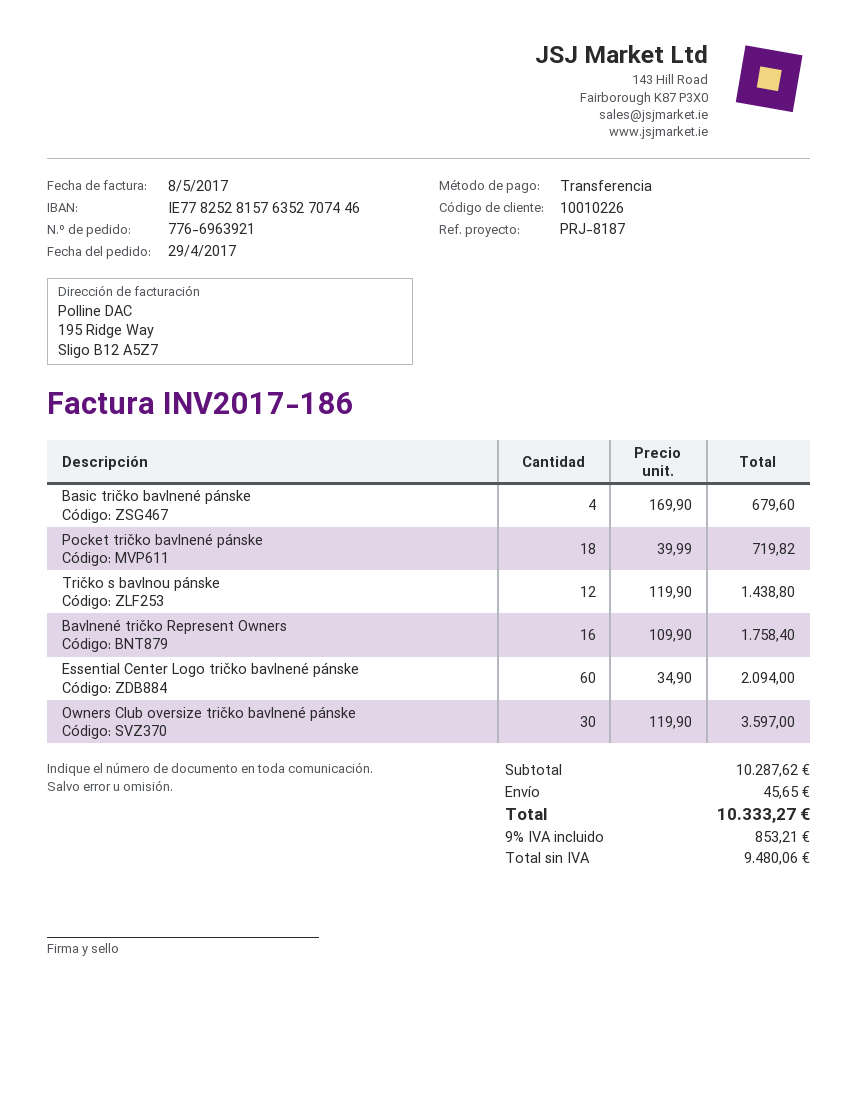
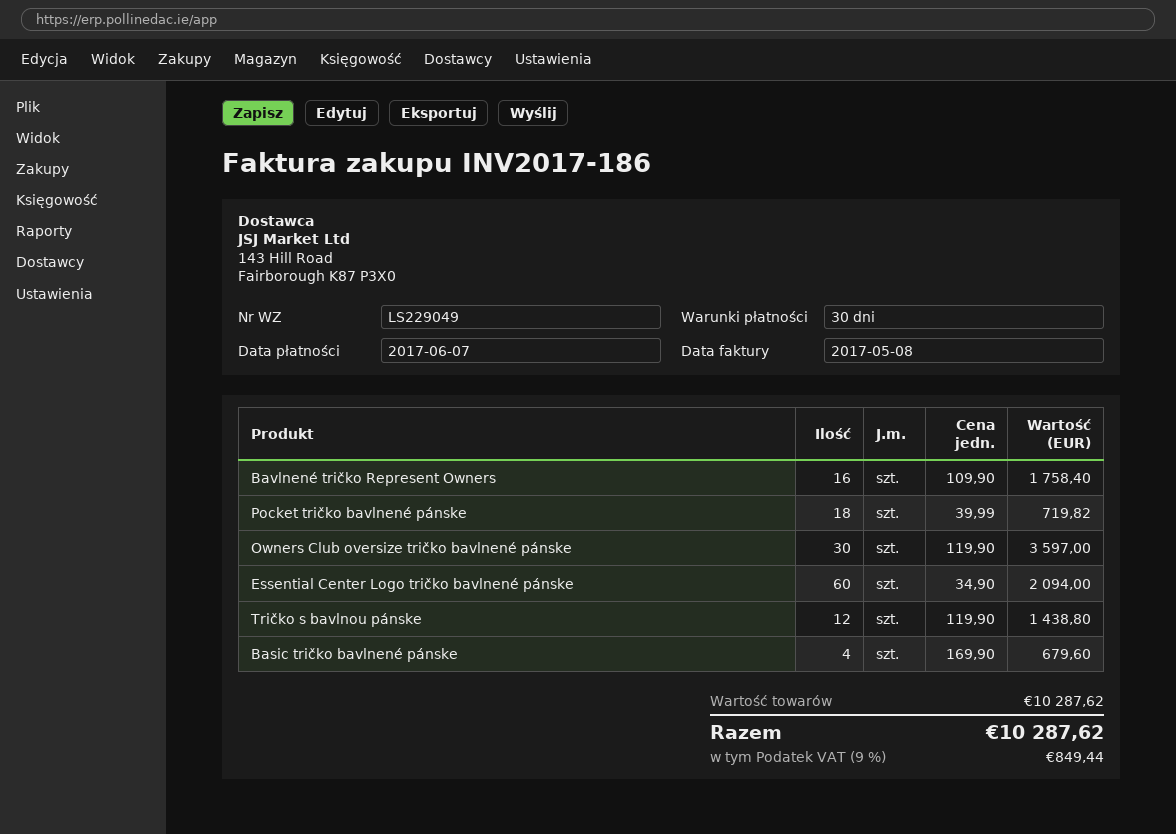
shipping: 45.65 -> none
tax: 9% = 853.21 -> 9% = 849.44
total: 10333.27 -> 10287.62

